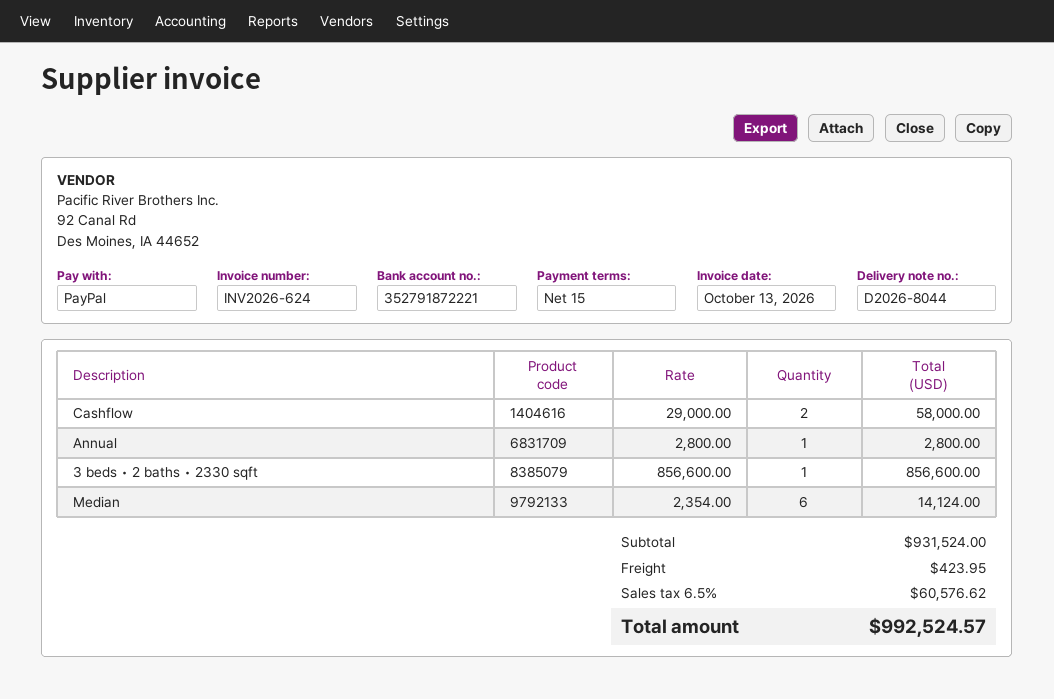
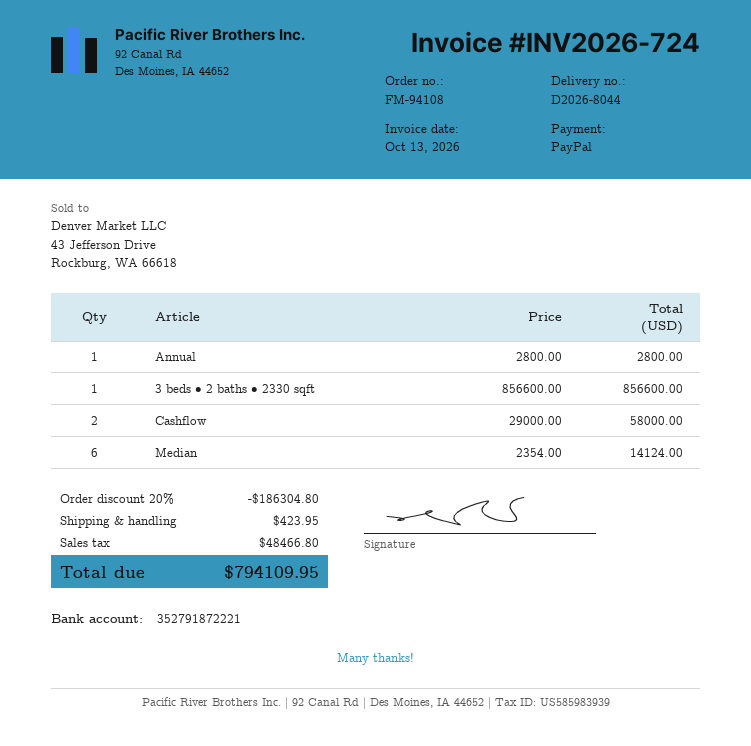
invoice number: INV2026-624 -> INV2026-724
discount: none -> 20% = 186304.80
tax: 60576.62 -> 48466.80
total: 992524.57 -> 794109.95

